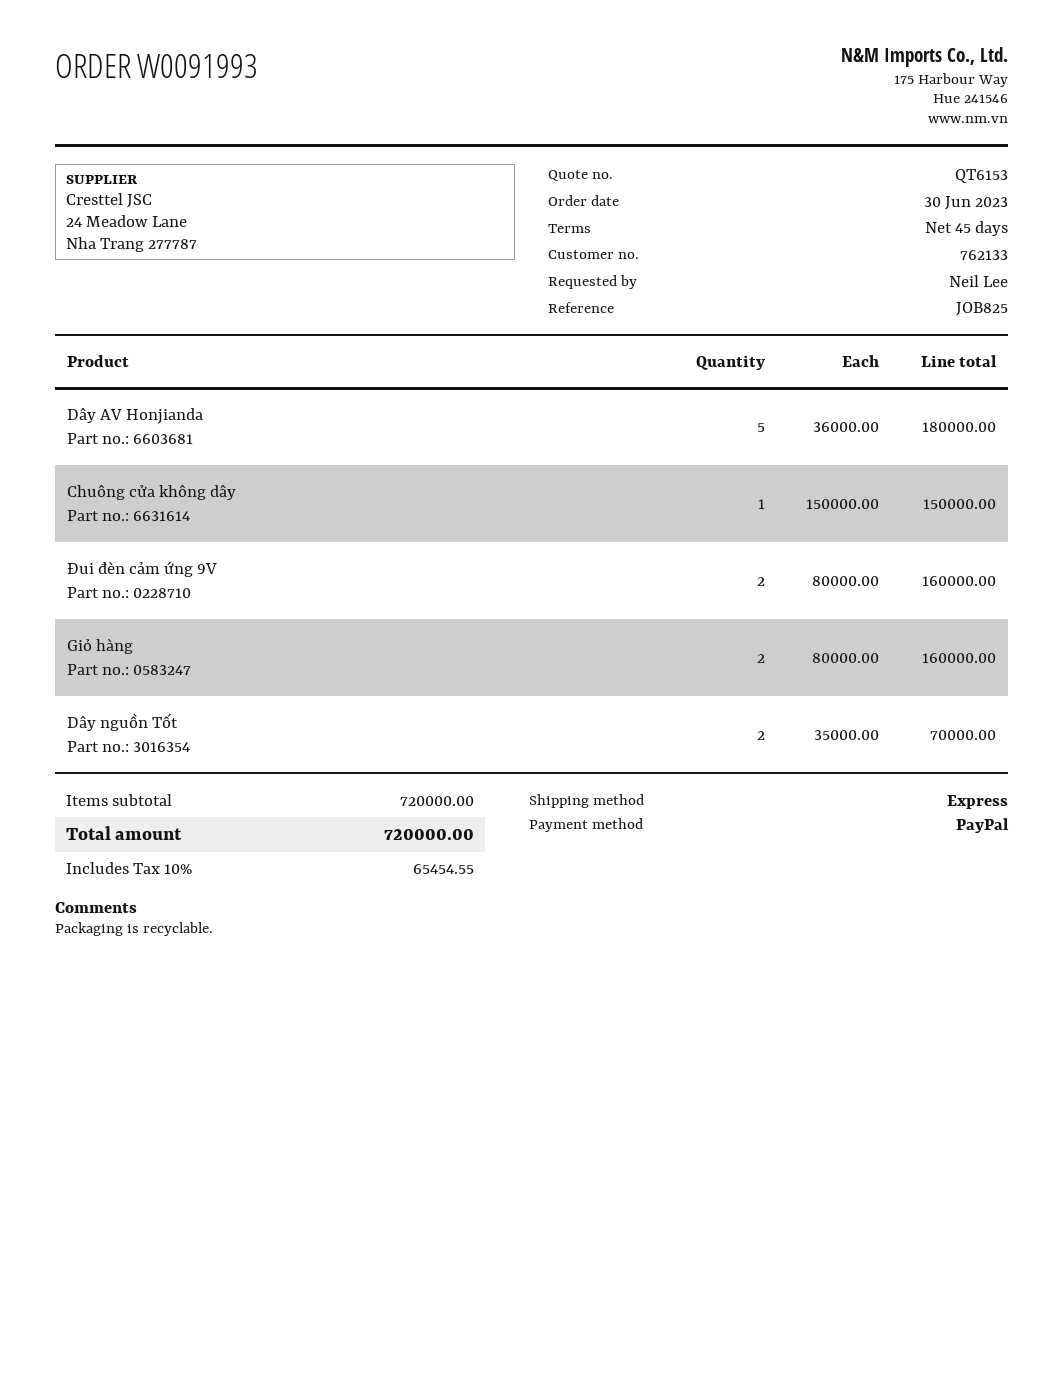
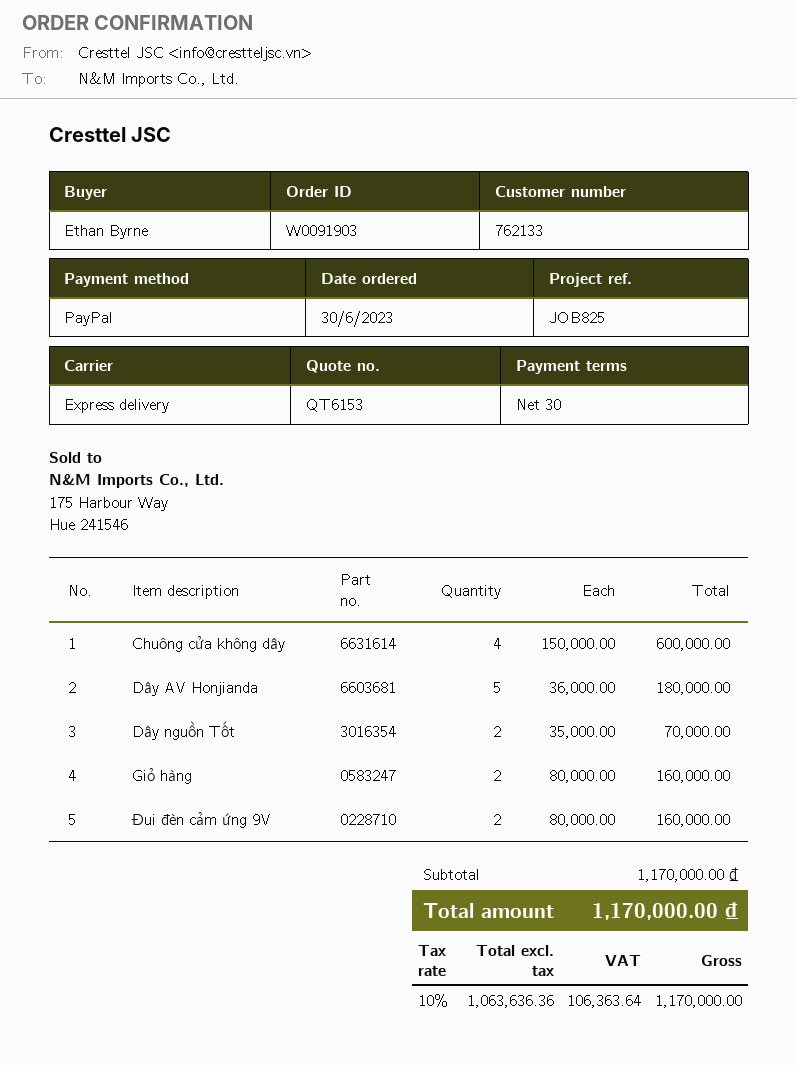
order number: W0091993 -> W0091903
payment terms: 45 days -> 30 days
ordered by: Neil Lee -> Ethan Byrne
Chuông cửa không dây: 1 x 150000.00 = 150000.00 -> 4 x 150000.00 = 600000.00
subtotal: 720000.00 -> 1170000.00
tax: 10% = 65454.55 -> 10% = 106363.64
total: 720000.00 -> 1170000.00

